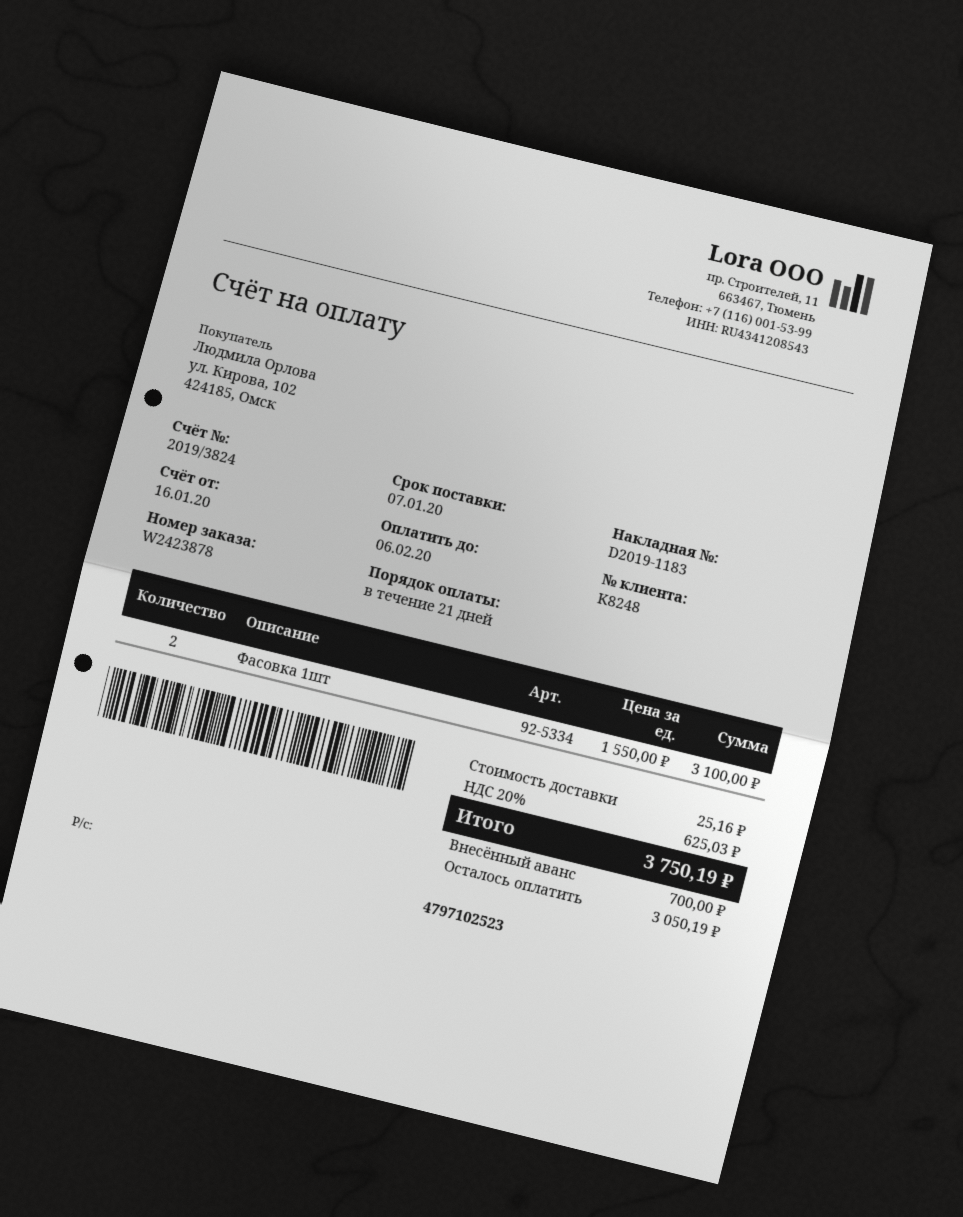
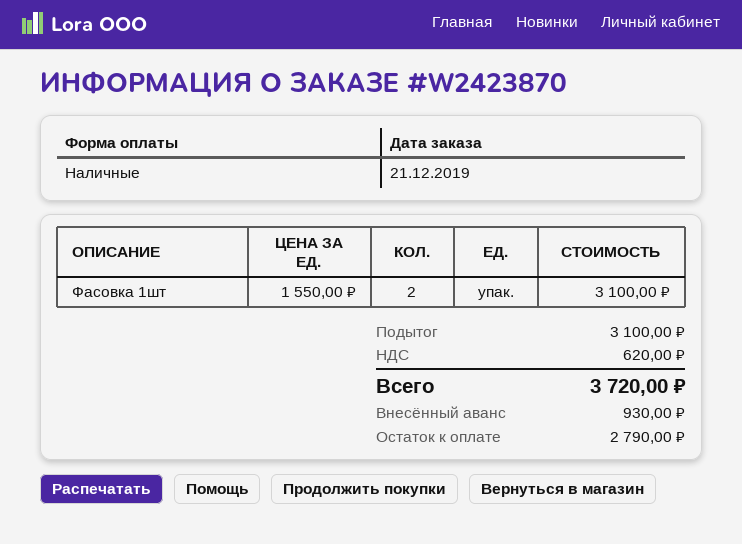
order number: W2423878 -> W2423870
shipping: 25.16 -> none
tax: 625.03 -> 620.00
total: 3750.19 -> 3720.00
deposit: 700.00 -> 930.00
balance: 3050.19 -> 2790.00

